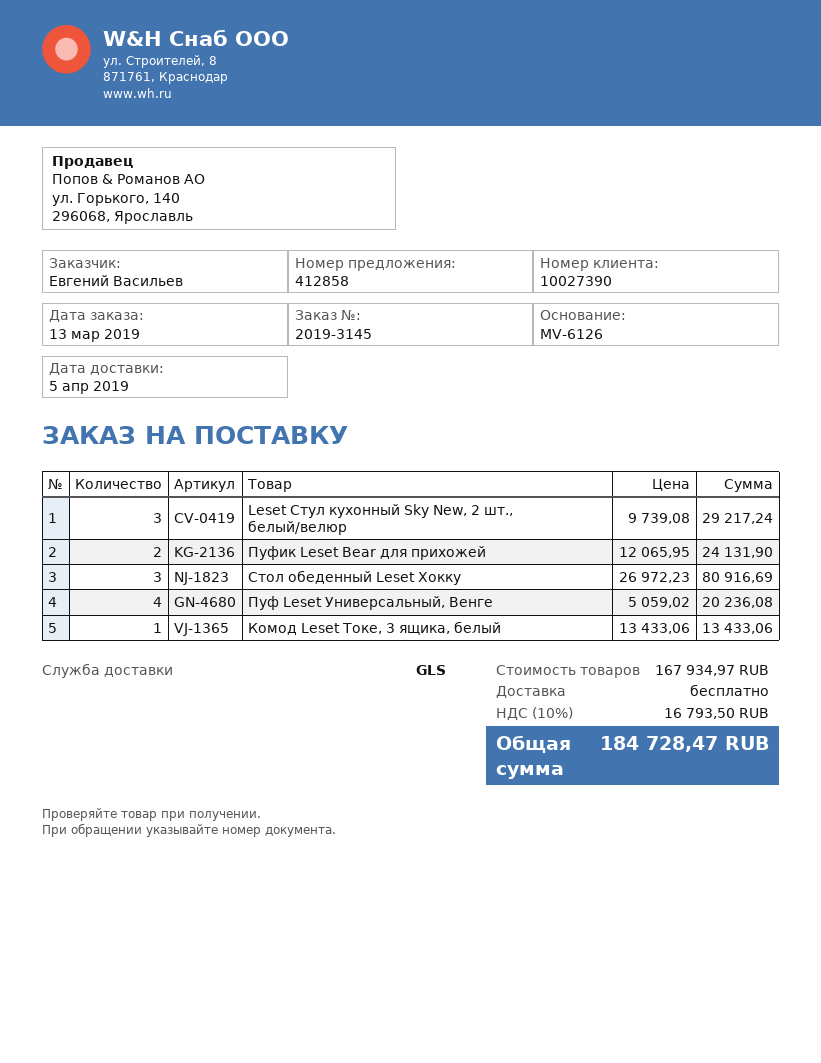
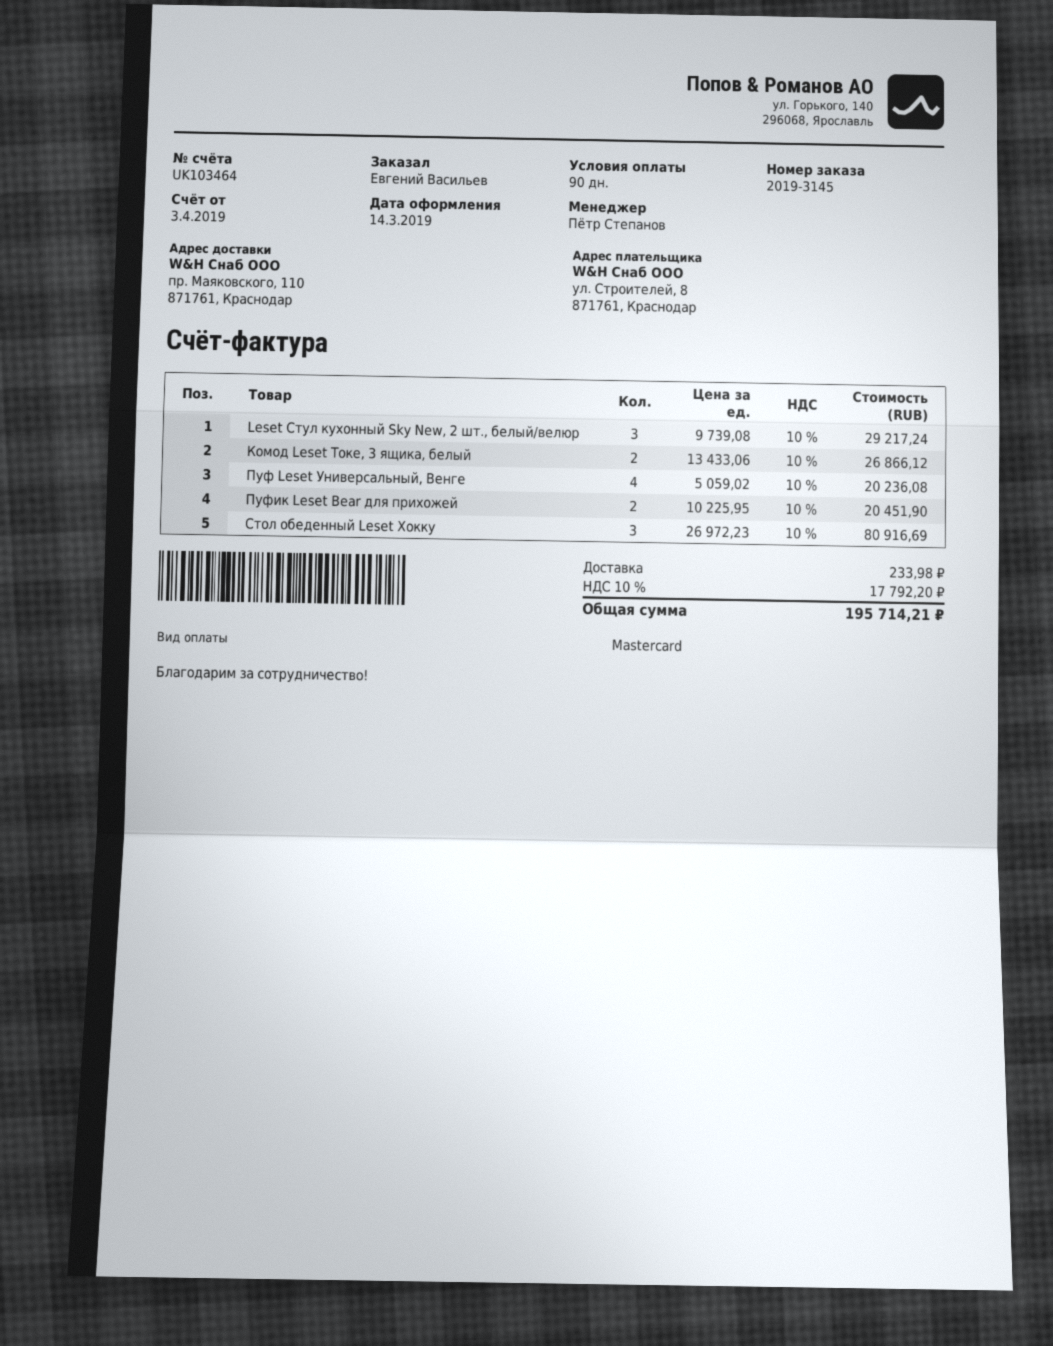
order date: 2019-03-13 -> 2019-03-14
Пуфик Leset Bear для прихожей: 2 x 12065.95 = 24131.90 -> 2 x 10225.95 = 20451.90
Комод Leset Токе, 3 ящика, белый: 1 x 13433.06 = 13433.06 -> 2 x 13433.06 = 26866.12
shipping: 0.00 -> 233.98
tax: 10% = 16793.50 -> 10% = 17792.20
total: 184728.47 -> 195714.21

